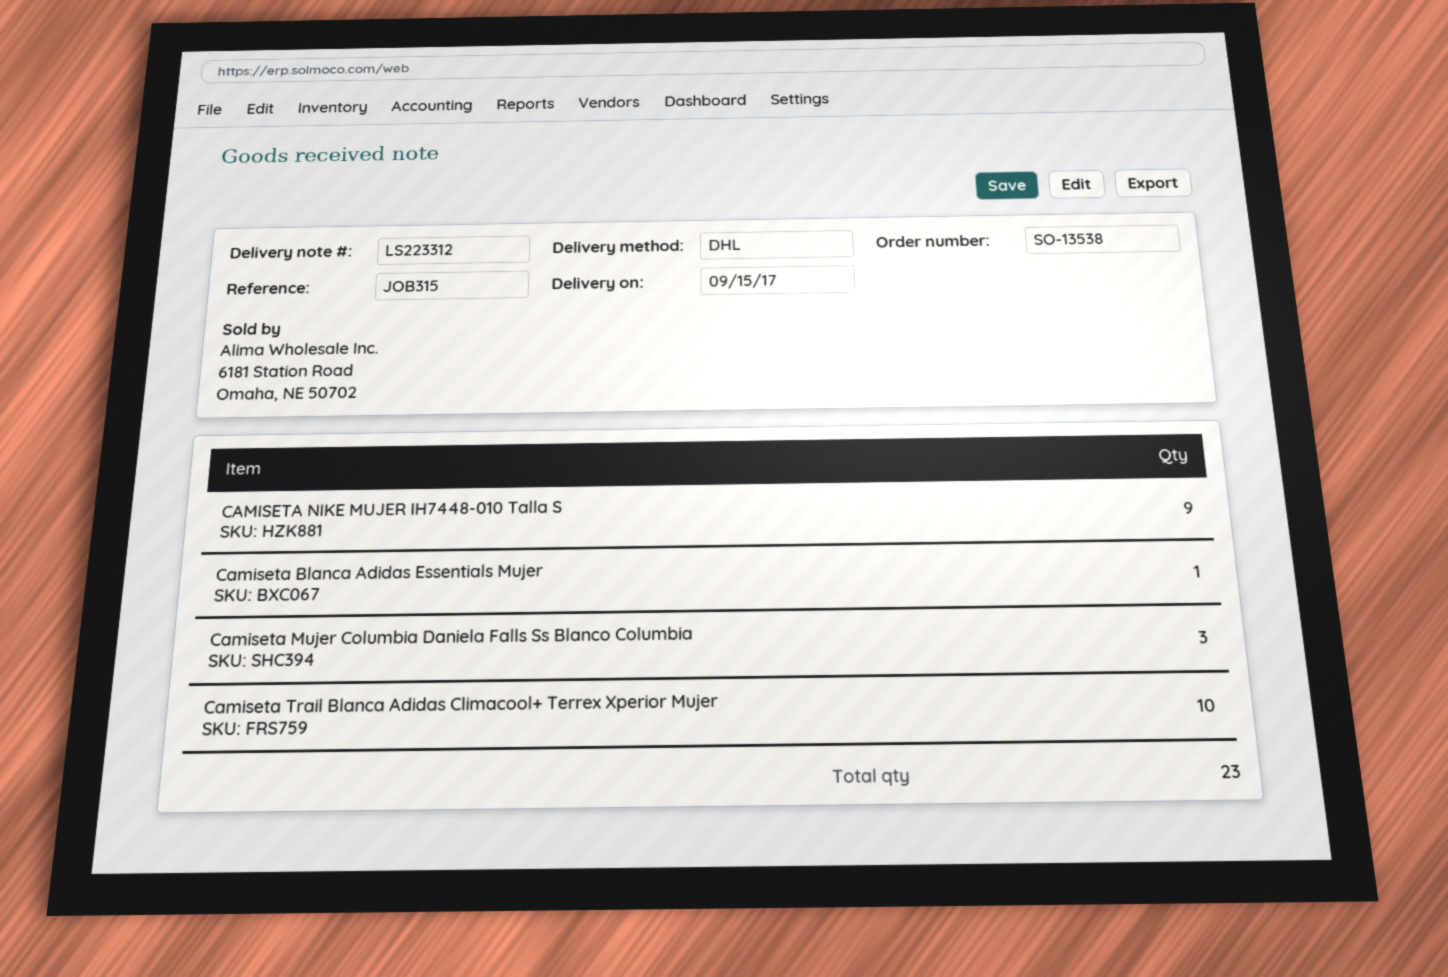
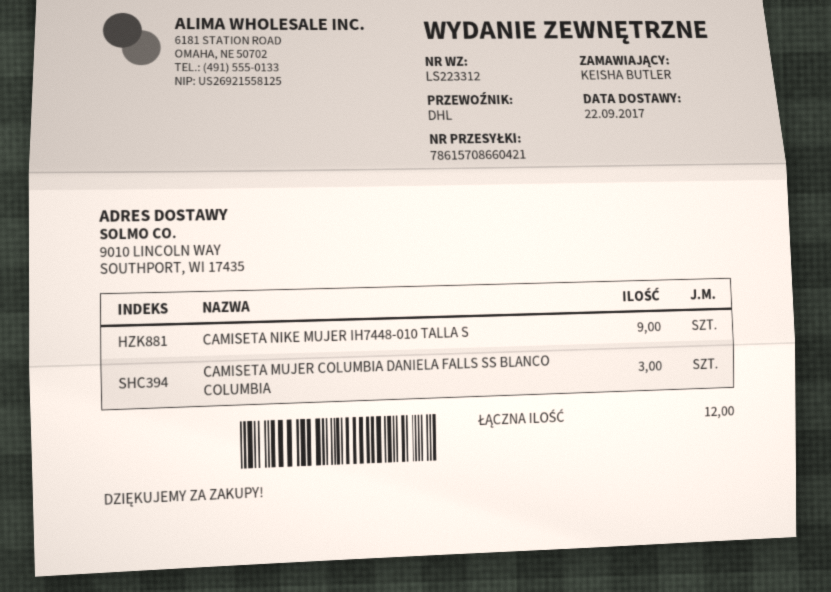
delivery date: 2017-09-15 -> 2017-09-22
Camiseta Blanca Adidas Essentials Mujer: 1 -> none
Camiseta Trail Blanca Adidas Climacool+ Terrex Xperior Mujer: 10 -> none
total quantity: 23 -> 12

